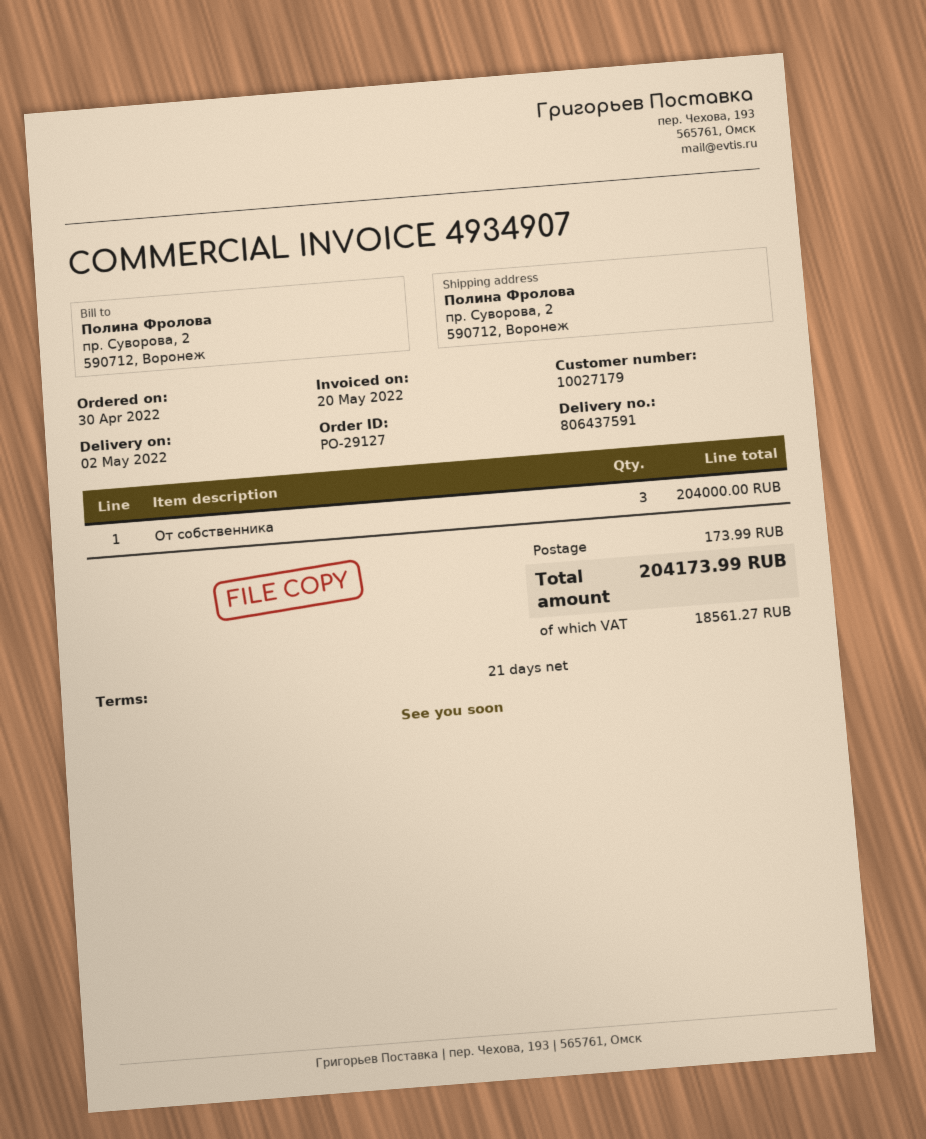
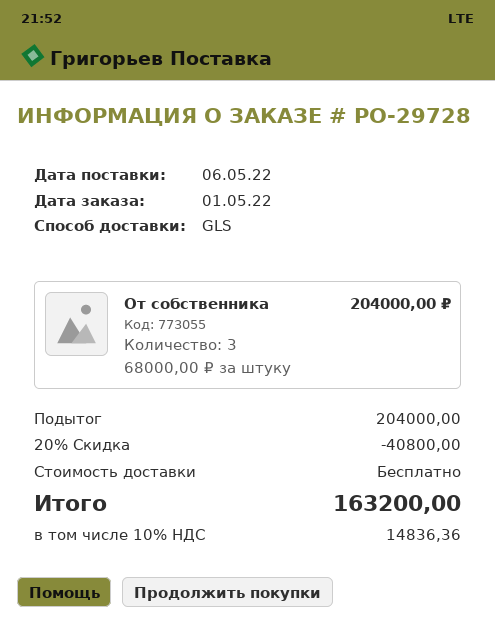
order number: PO-29127 -> PO-29728
order date: 2022-04-30 -> 2022-05-01
delivery date: 2022-05-02 -> 2022-05-06
discount: none -> 20% = 40800.00
shipping: 173.99 -> 0.00
tax: 18561.27 -> 14836.36
total: 204173.99 -> 163200.00

